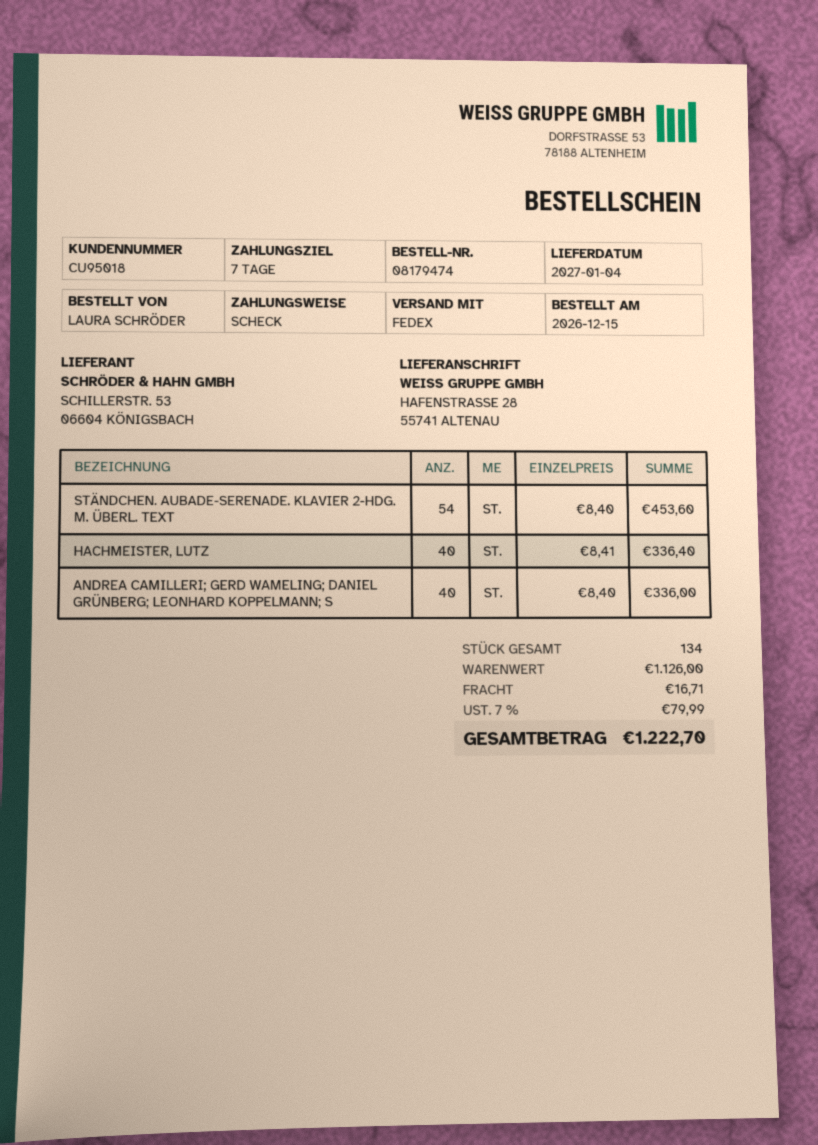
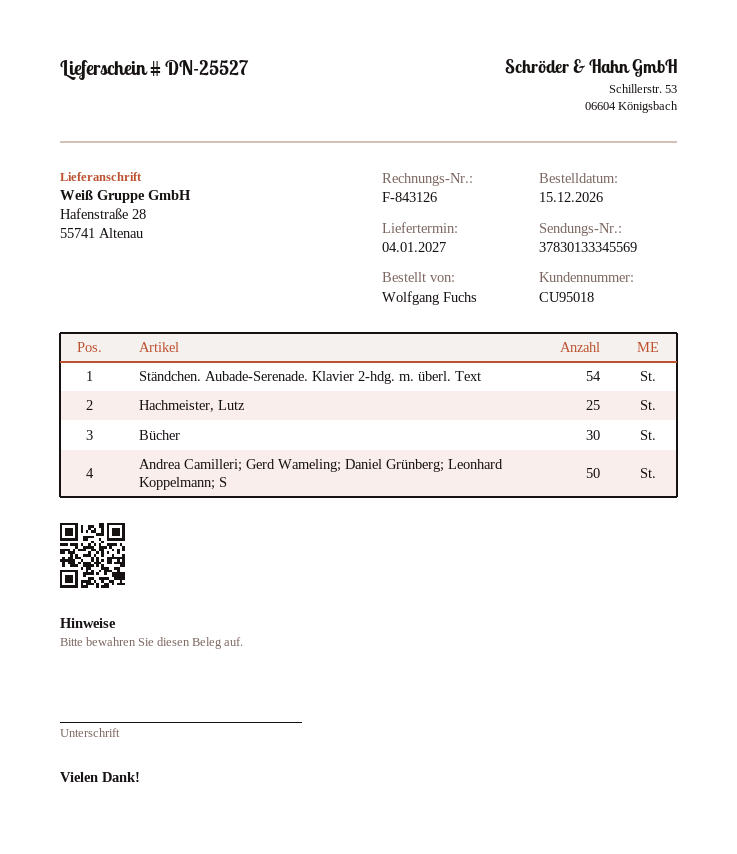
ordered by: LAURA SCHRÖDER -> Wolfgang Fuchs
HACHMEISTER, LUTZ: 40 -> 25
ANDREA CAMILLERI; GERD WAMELING; DANIEL GRÜNBERG; LEONHARD KOPPELMANN; S: 40 -> 50
Bücher: none -> 30

